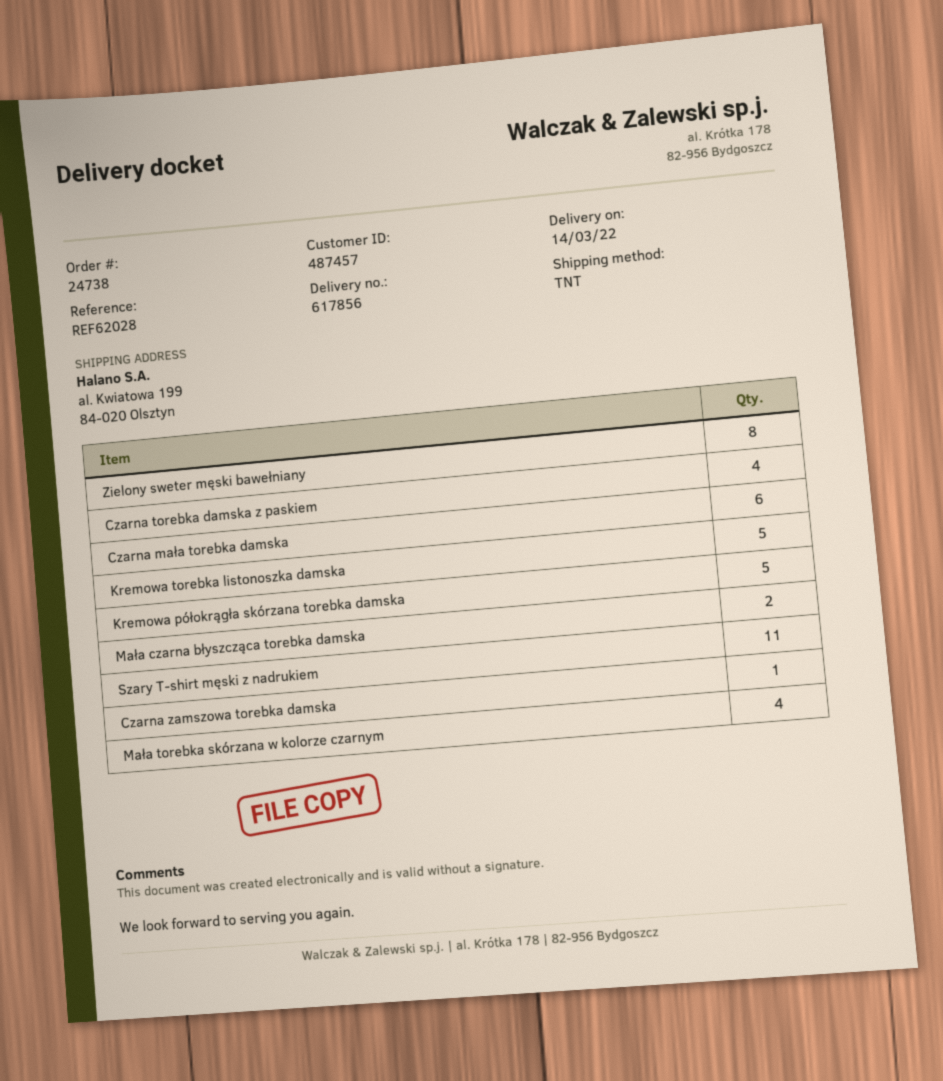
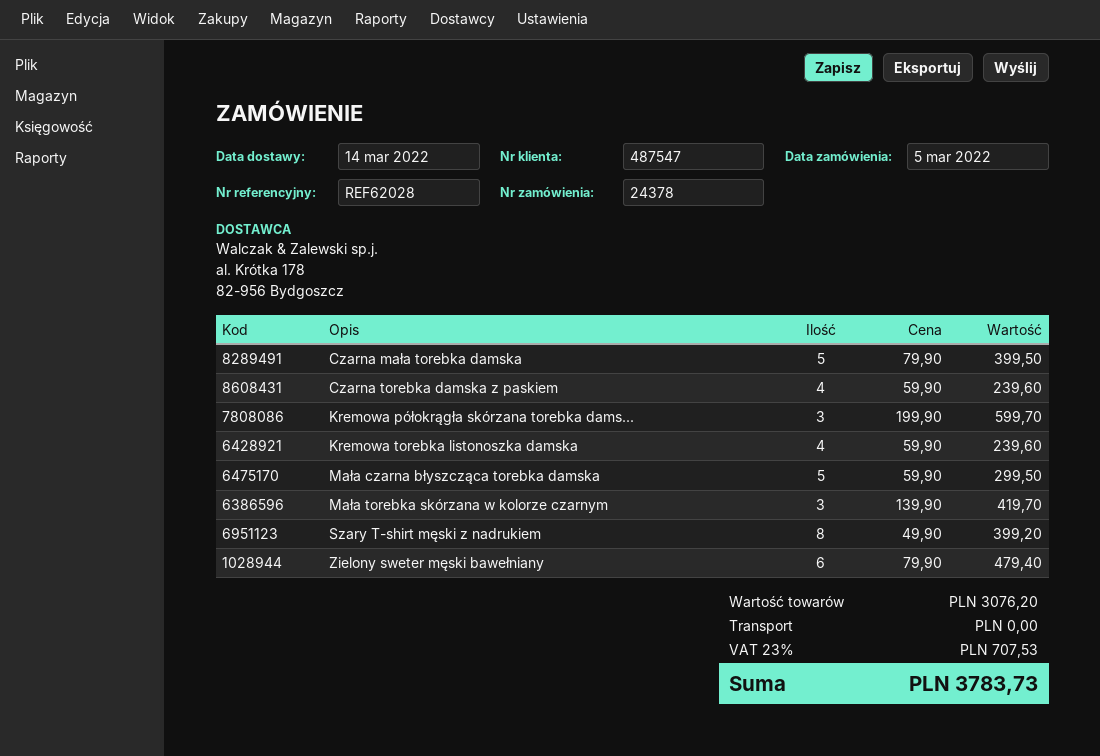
order number: 24738 -> 24378
customer number: 487457 -> 487547
Zielony sweter męski bawełniany: 8 -> 6
Czarna mała torebka damska: 6 -> 5
Kremowa torebka listonoszka damska: 5 -> 4
Kremowa półokrągła skórzana torebka damska: 5 -> 3
Mała czarna błyszcząca torebka damska: 2 -> 5
Szary T-shirt męski z nadrukiem: 11 -> 8
Czarna zamszowa torebka damska: 1 -> none
Mała torebka skórzana w kolorze czarnym: 4 -> 3

